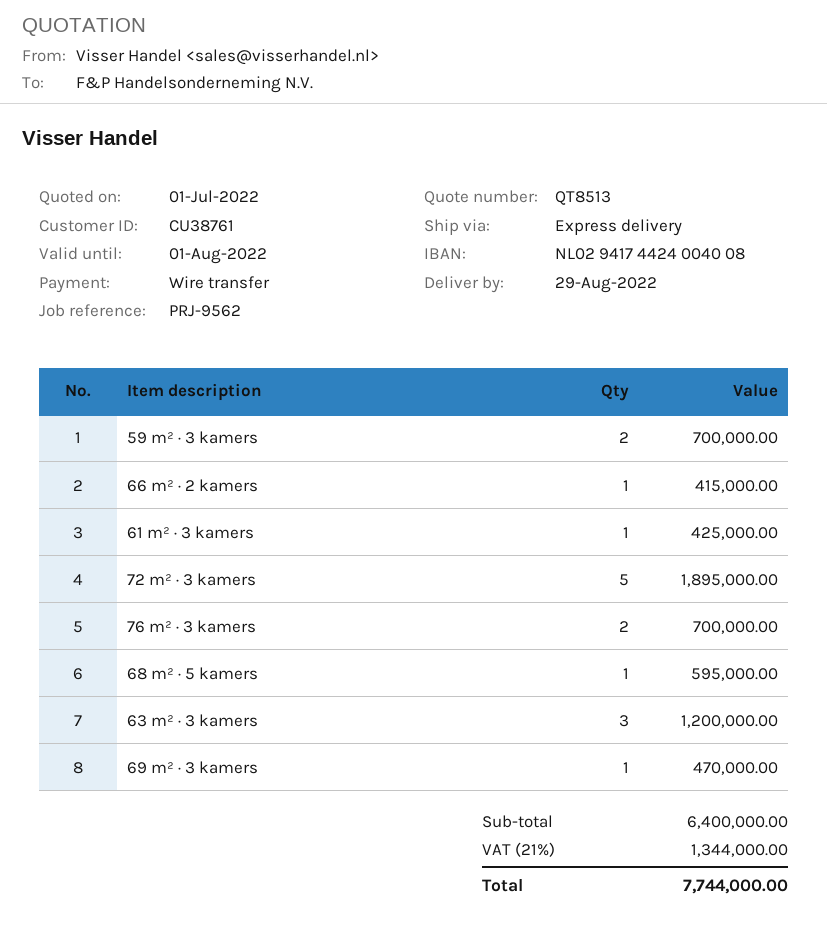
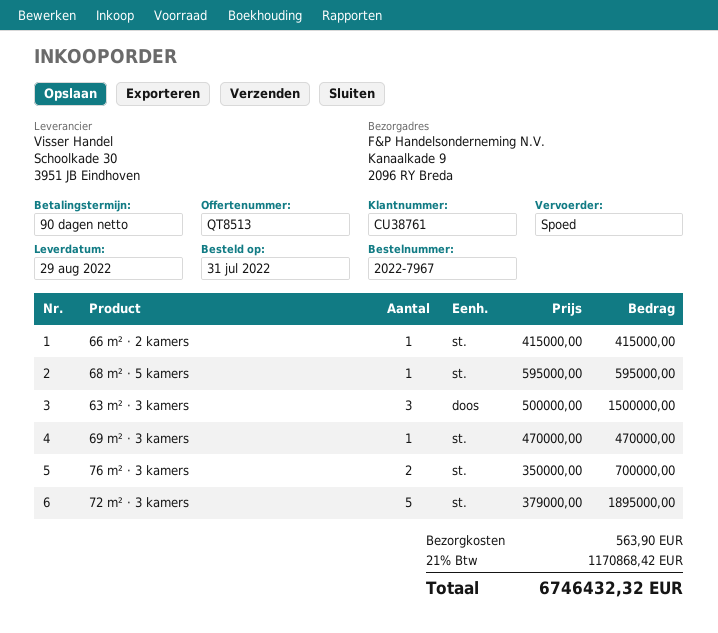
59 m² · 3 kamers: 2 for 700000.00 -> none
61 m² · 3 kamers: 1 for 425000.00 -> none
63 m² · 3 kamers: 3 for 1200000.00 -> 3 for 1500000.00
shipping: none -> 563.90
tax: 21% = 1344000.00 -> 21% = 1170868.42
total: 7744000.00 -> 6746432.32

